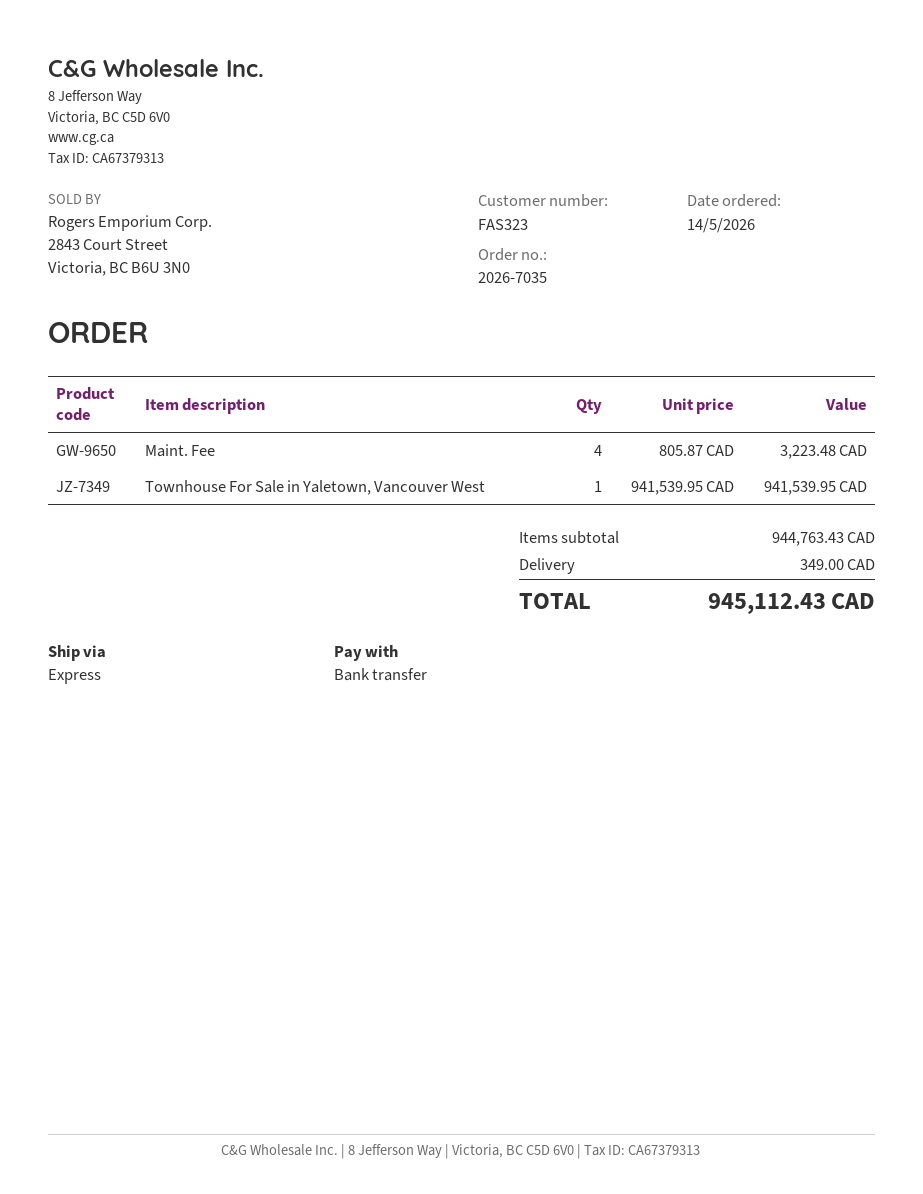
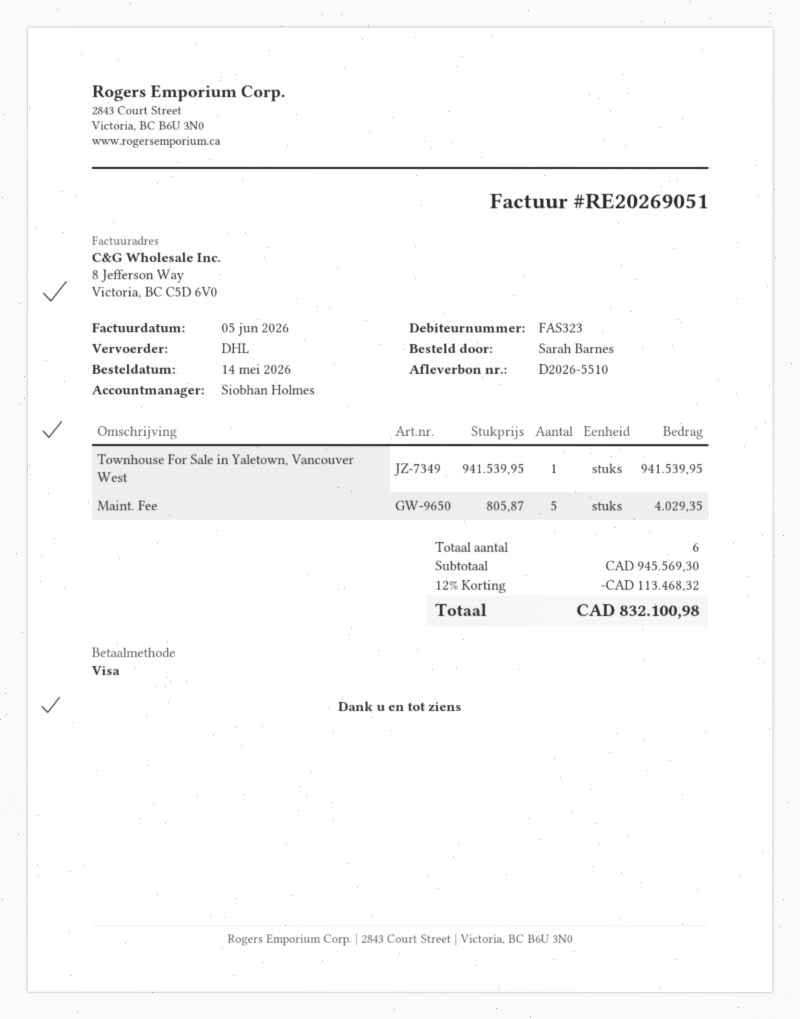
payment method: bank transfer -> Visa
shipping method: express -> DHL
Maint. Fee: 4 x 805.87 = 3223.48 -> 5 x 805.87 = 4029.35
subtotal: 944763.43 -> 945569.30
discount: none -> 12% = 113468.32
shipping: 349.00 -> none
total: 945112.43 -> 832100.98

